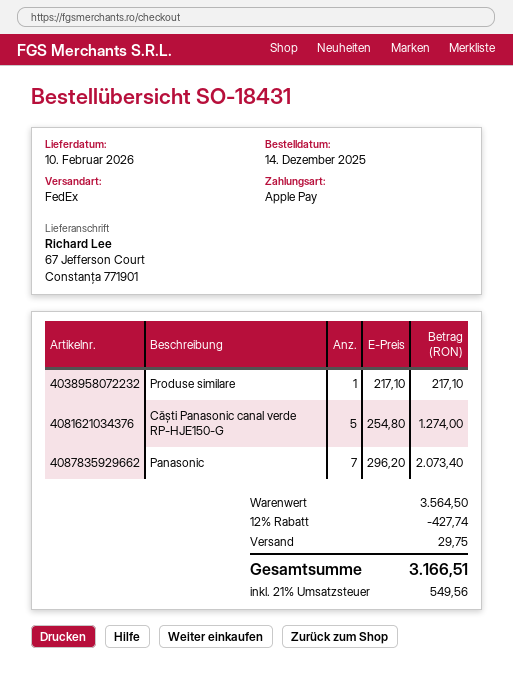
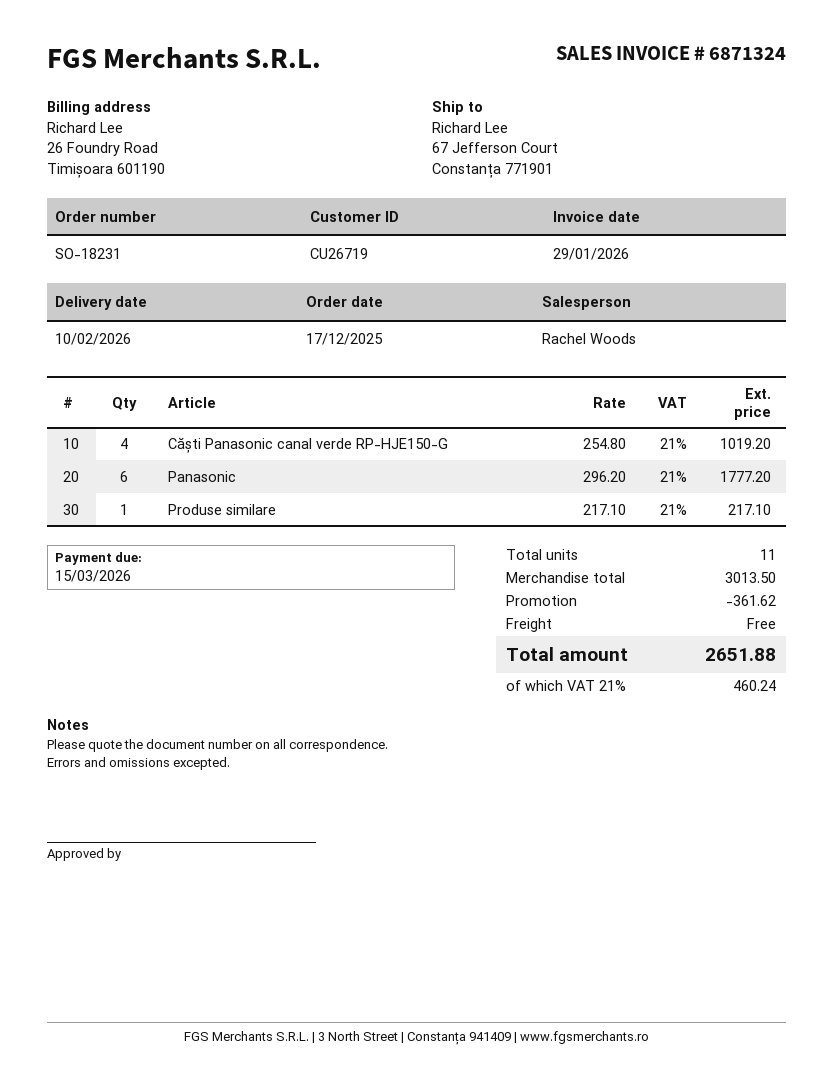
order number: SO-18431 -> SO-18231
order date: 2025-12-14 -> 2025-12-17
Căști Panasonic canal verde RP-HJE150-G: 5 x 254.80 = 1274.00 -> 4 x 254.80 = 1019.20
Panasonic: 7 x 296.20 = 2073.40 -> 6 x 296.20 = 1777.20
subtotal: 3564.50 -> 3013.50
discount: 427.74 -> 361.62
shipping: 29.75 -> 0.00
tax: 21% = 549.56 -> 21% = 460.24
total: 3166.51 -> 2651.88

